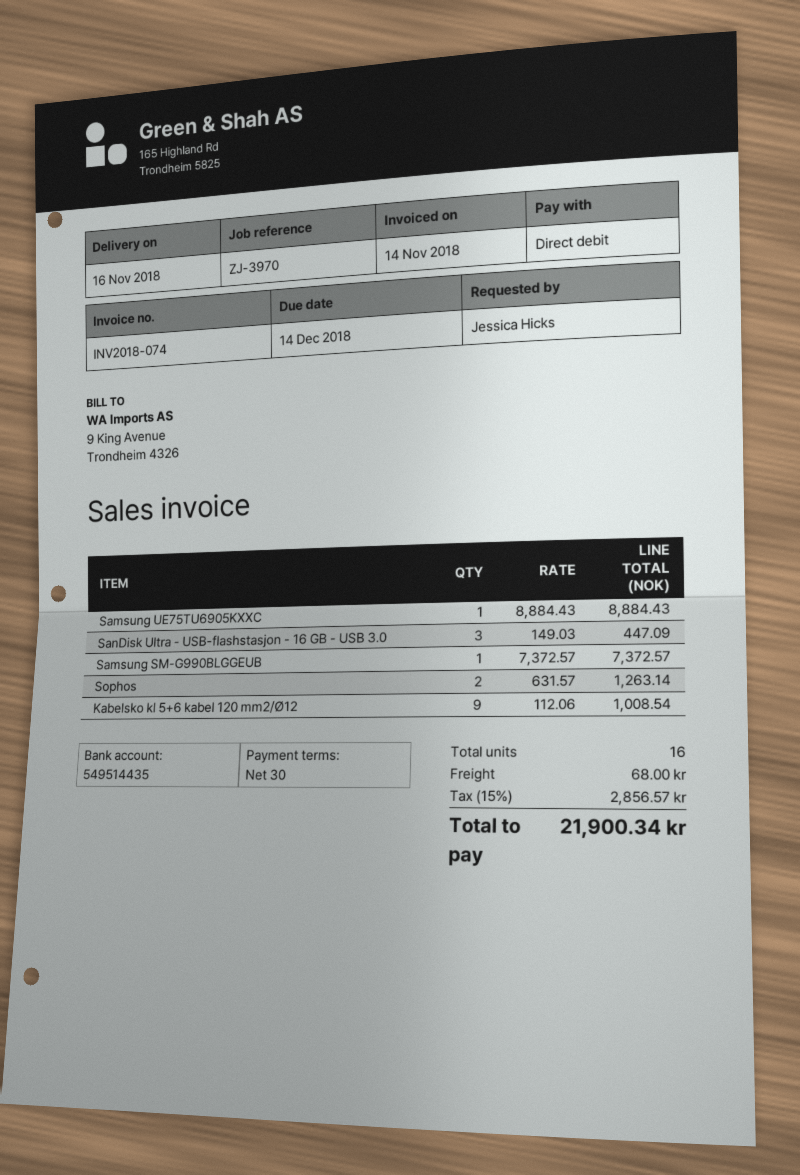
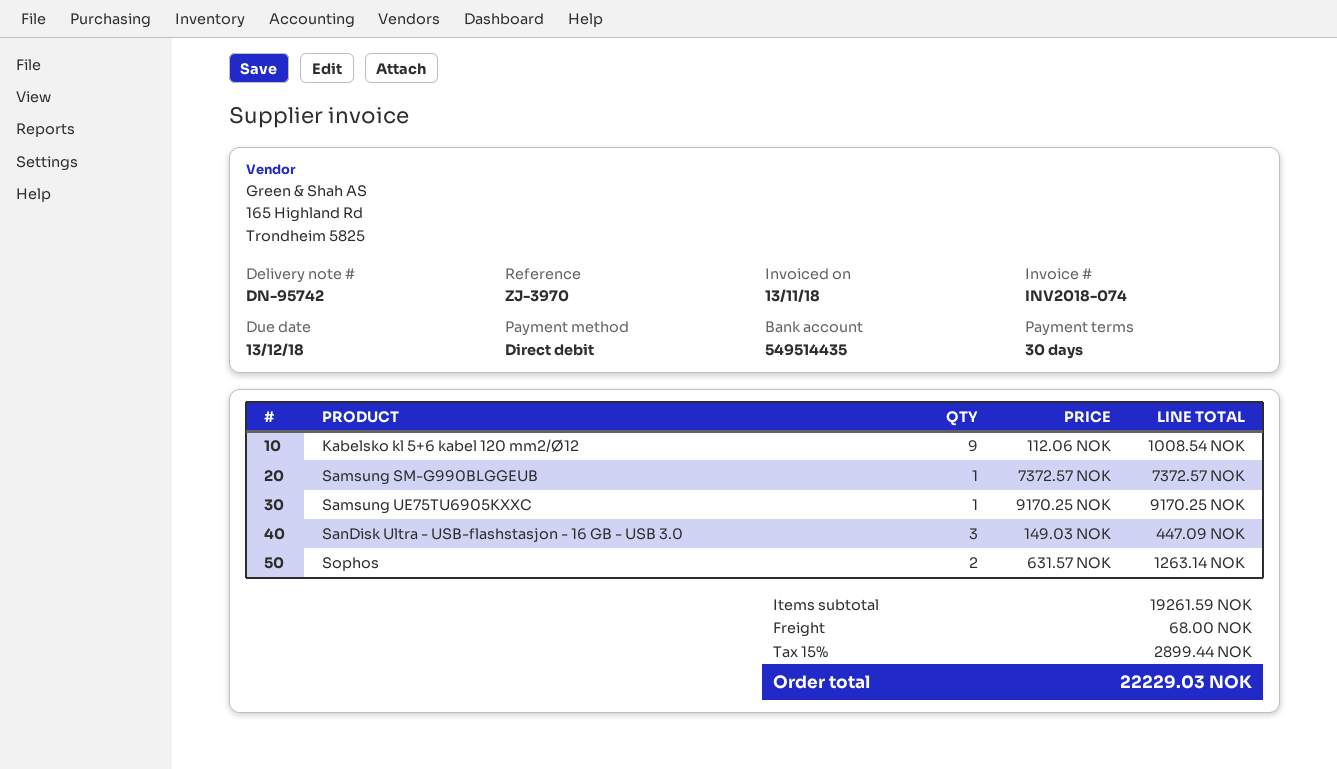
invoice date: 2018-11-14 -> 2018-11-13
due date: 2018-12-14 -> 2018-12-13
Samsung UE75TU6905KXXC: 1 x 8884.43 = 8884.43 -> 1 x 9170.25 = 9170.25
tax: 15% = 2856.57 -> 15% = 2899.44
total: 21900.34 -> 22229.03

